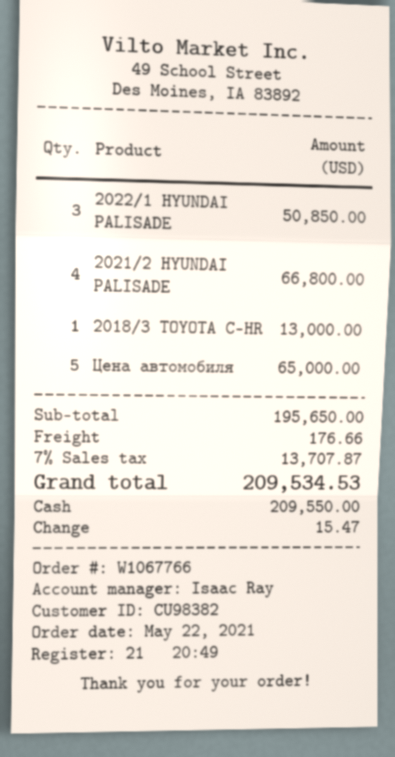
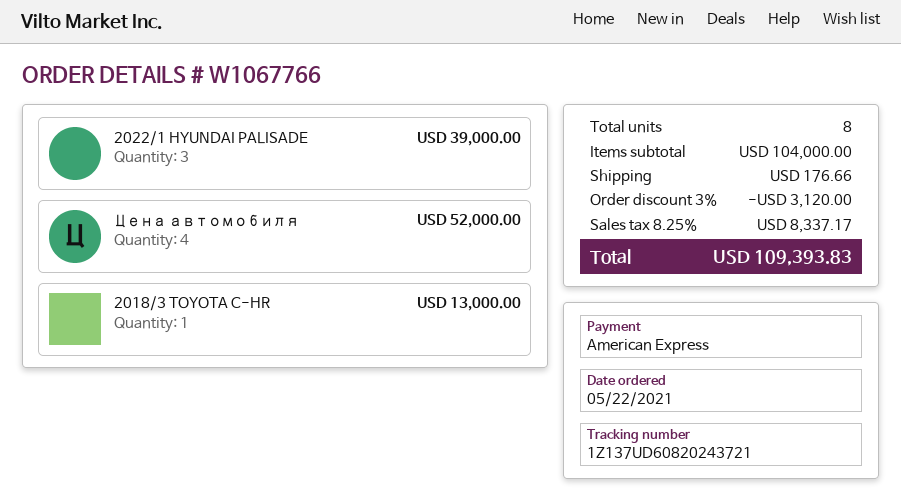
payment method: cash -> American Express
2022/1 HYUNDAI PALISADE: 3 for 50850.00 -> 3 for 39000.00
2021/2 HYUNDAI PALISADE: 4 for 66800.00 -> none
Цена автомобиля: 5 for 65000.00 -> 4 for 52000.00
subtotal: 195650.00 -> 104000.00
discount: none -> 3% = 3120.00
tax: 7% = 13707.87 -> 8.25% = 8337.17
total: 209534.53 -> 109393.83

